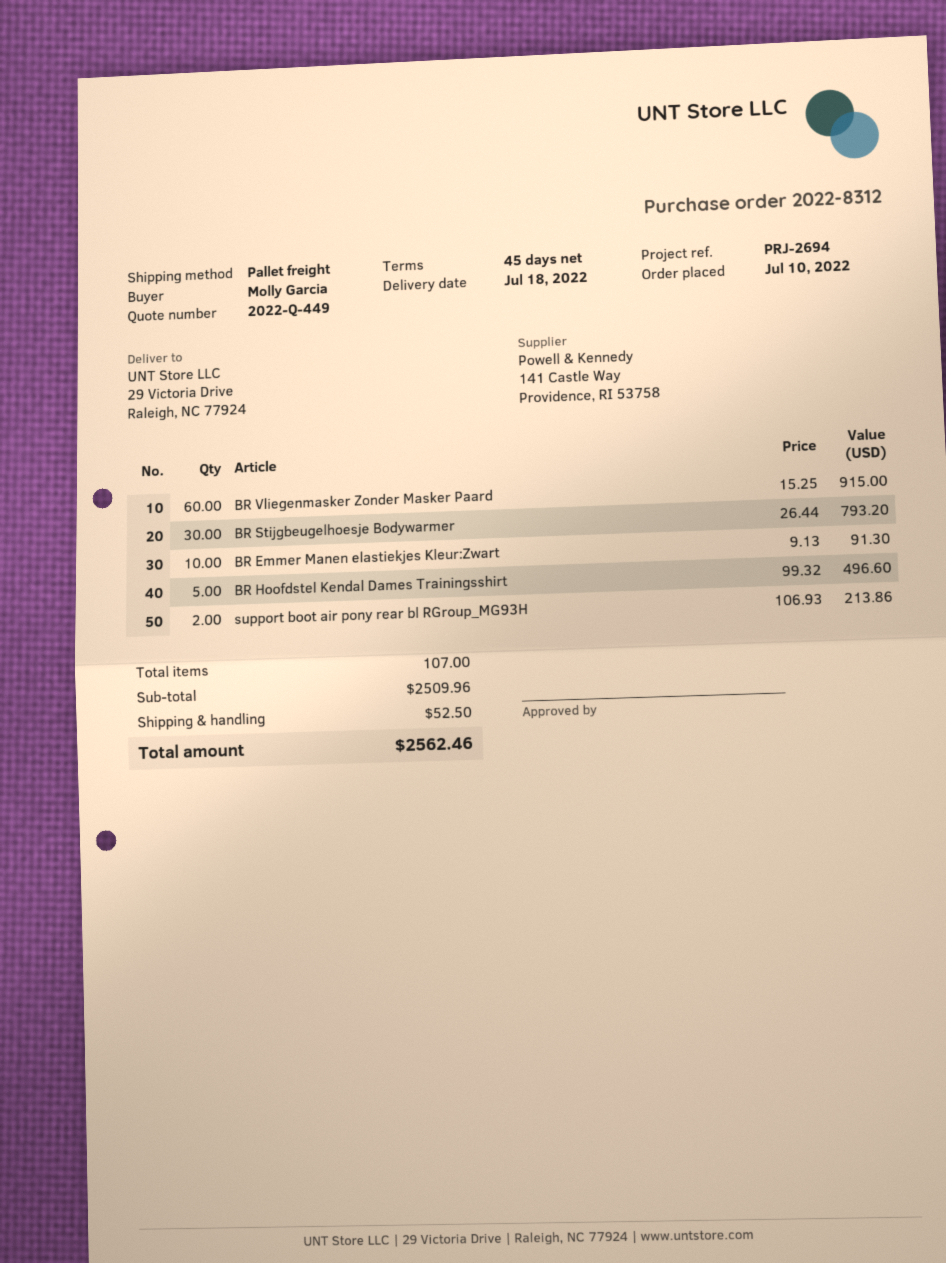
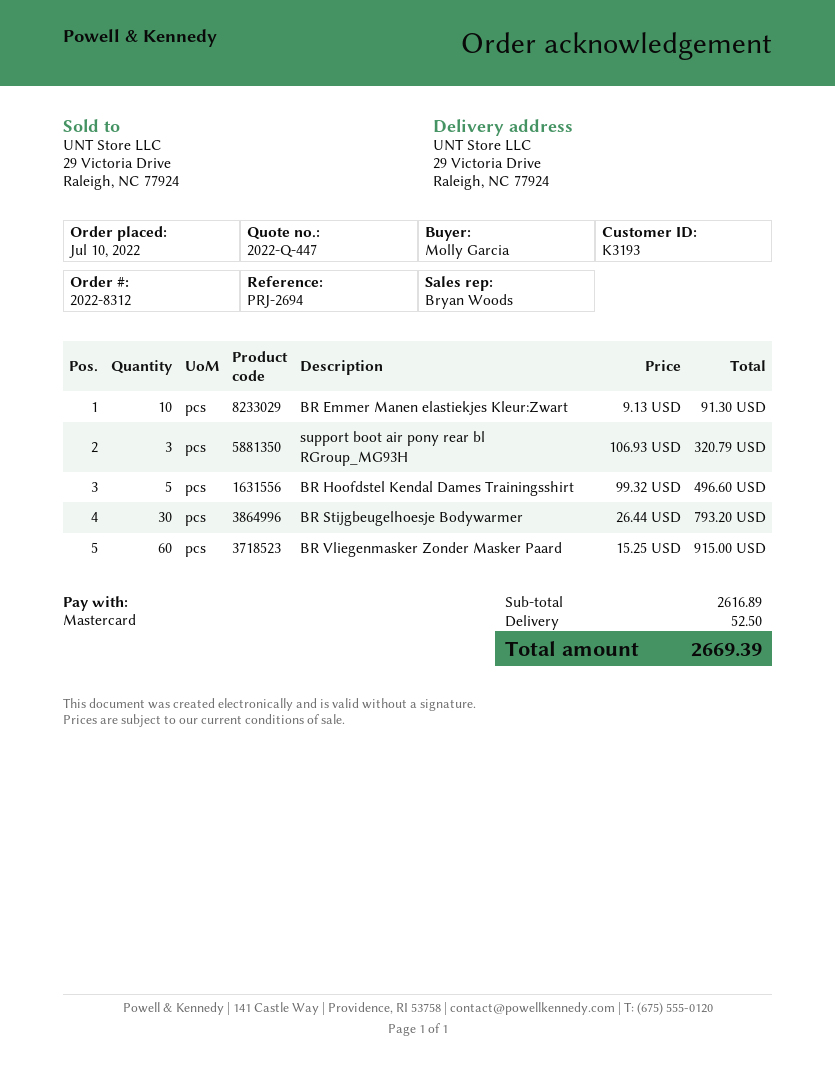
quote number: 2022-Q-449 -> 2022-Q-447
support boot air pony rear bl RGroup_MG93H: 2 x 106.93 = 213.86 -> 3 x 106.93 = 320.79
subtotal: 2509.96 -> 2616.89
total: 2562.46 -> 2669.39

